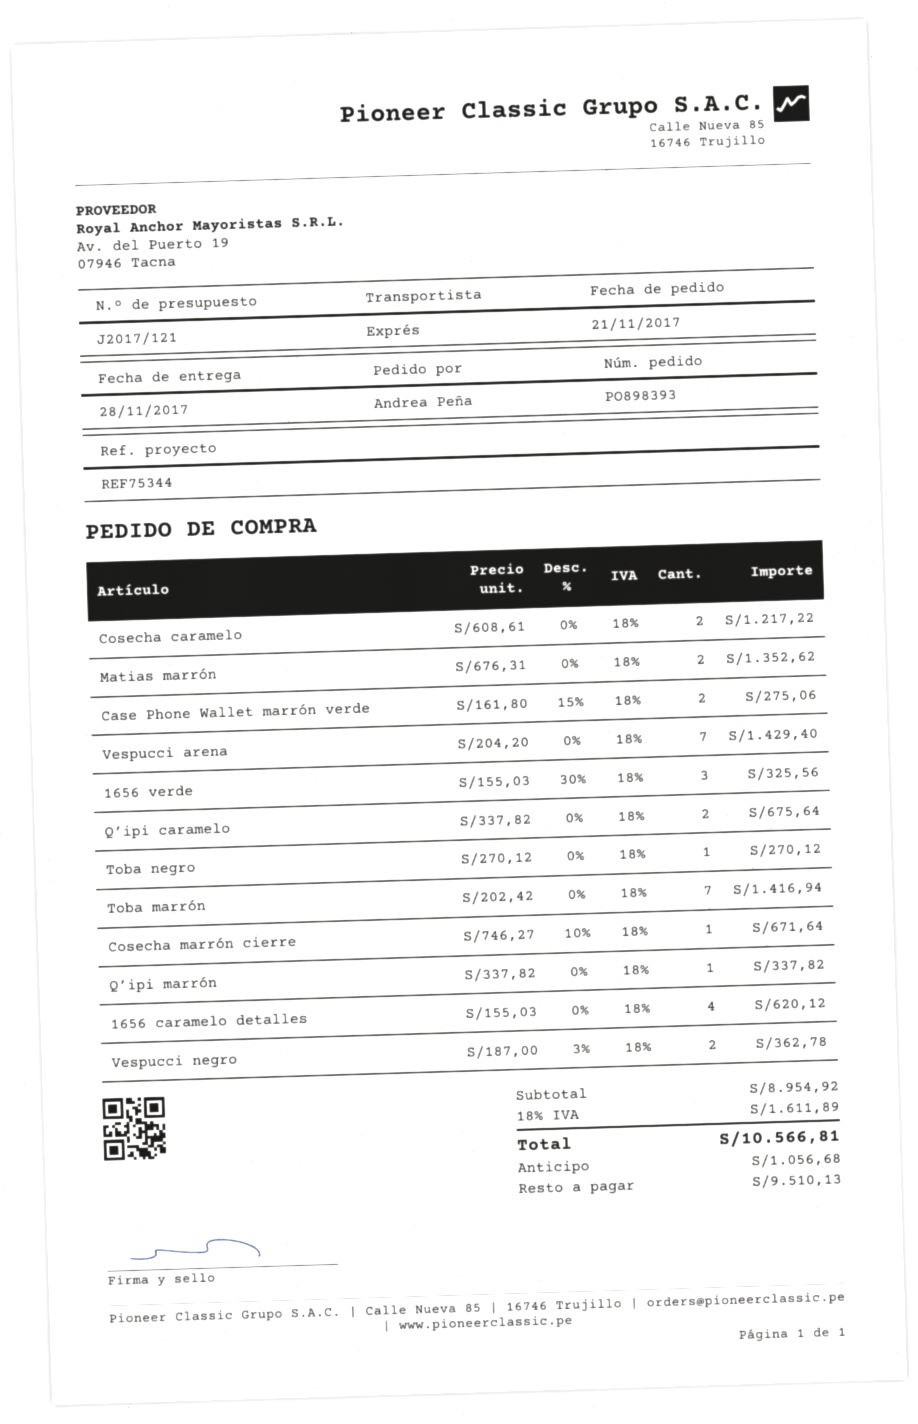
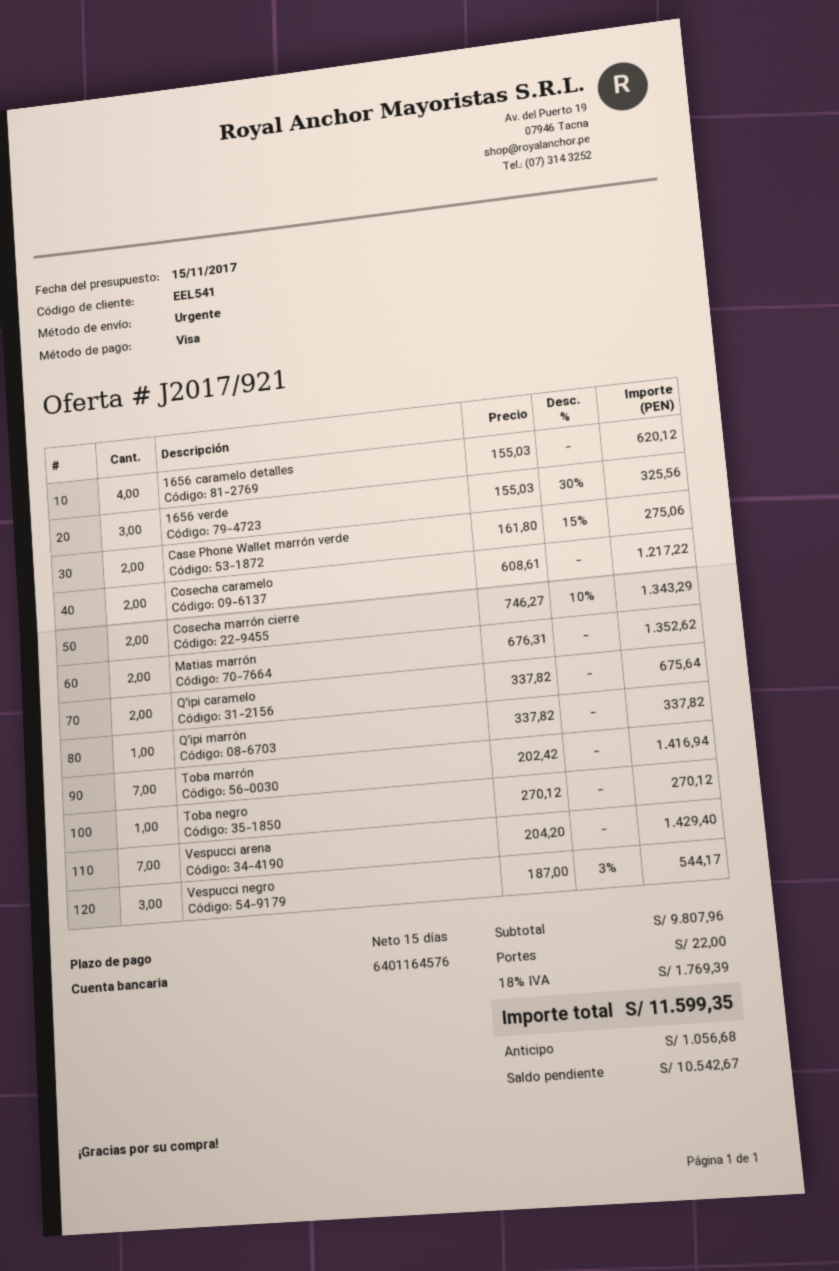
quote number: J2017/121 -> J2017/921
Cosecha marrón cierre: 1 x 746.27 - 10% = 671.64 -> 2 x 746.27 - 10% = 1343.29
Vespucci negro: 2 x 187.00 - 3% = 362.78 -> 3 x 187.00 - 3% = 544.17
subtotal: 8954.92 -> 9807.96
shipping: none -> 22.00
tax: 18% = 1611.89 -> 18% = 1769.39
total: 10566.81 -> 11599.35
balance: 9510.13 -> 10542.67

